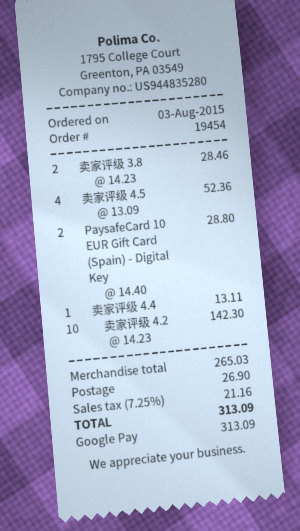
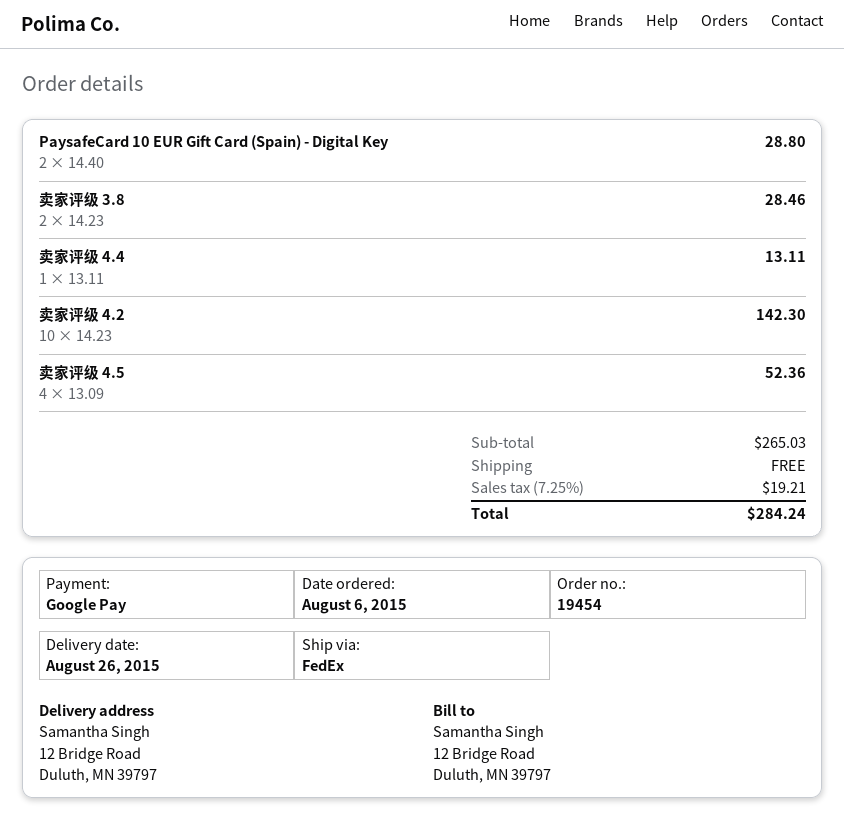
order date: 2015-08-03 -> 2015-08-06
shipping: 26.90 -> 0.00
tax: 7.25% = 21.16 -> 7.25% = 19.21
total: 313.09 -> 284.24

